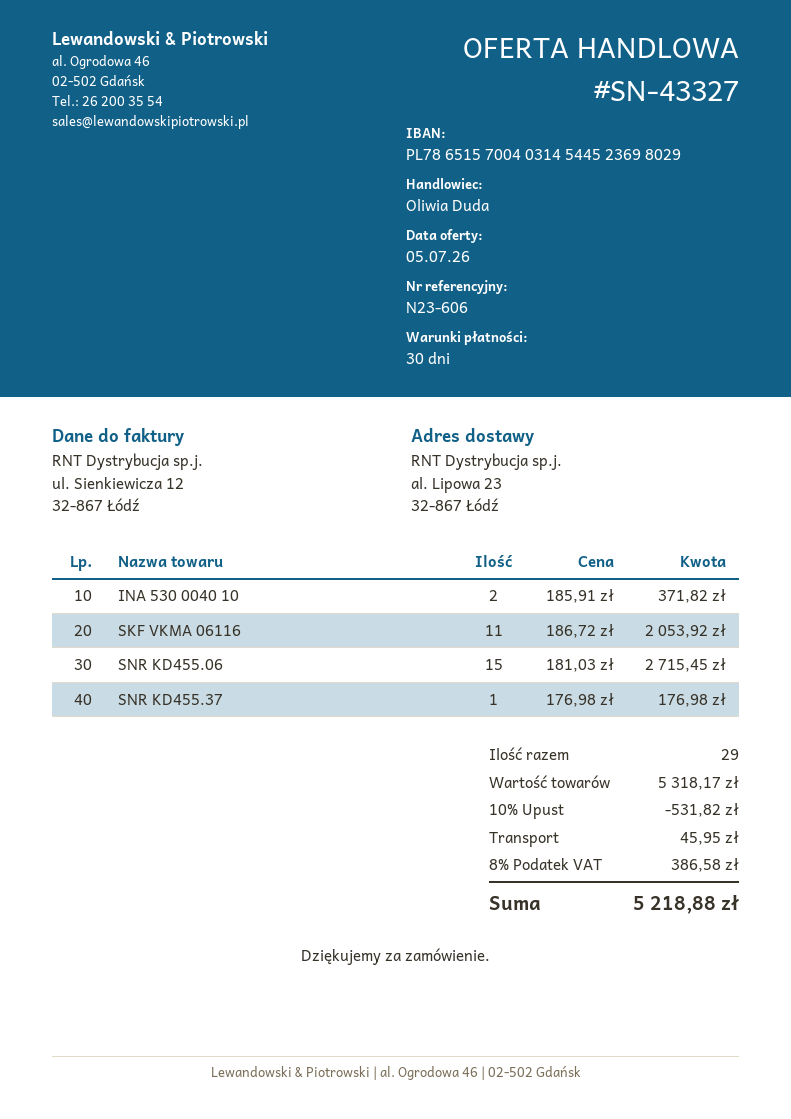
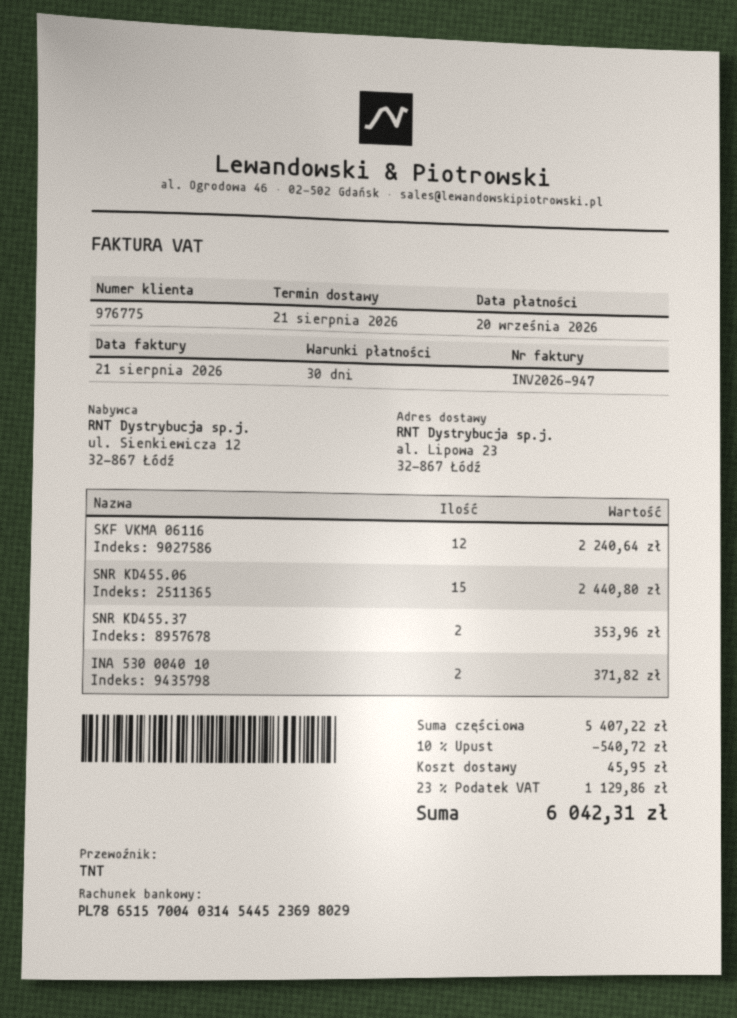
SKF VKMA 06116: 11 for 2053.92 -> 12 for 2240.64
SNR KD455.06: 15 for 2715.45 -> 15 for 2440.80
SNR KD455.37: 1 for 176.98 -> 2 for 353.96
subtotal: 5318.17 -> 5407.22
discount: 10% = 531.82 -> 10% = 540.72
tax: 8% = 386.58 -> 23% = 1129.86
total: 5218.88 -> 6042.31

